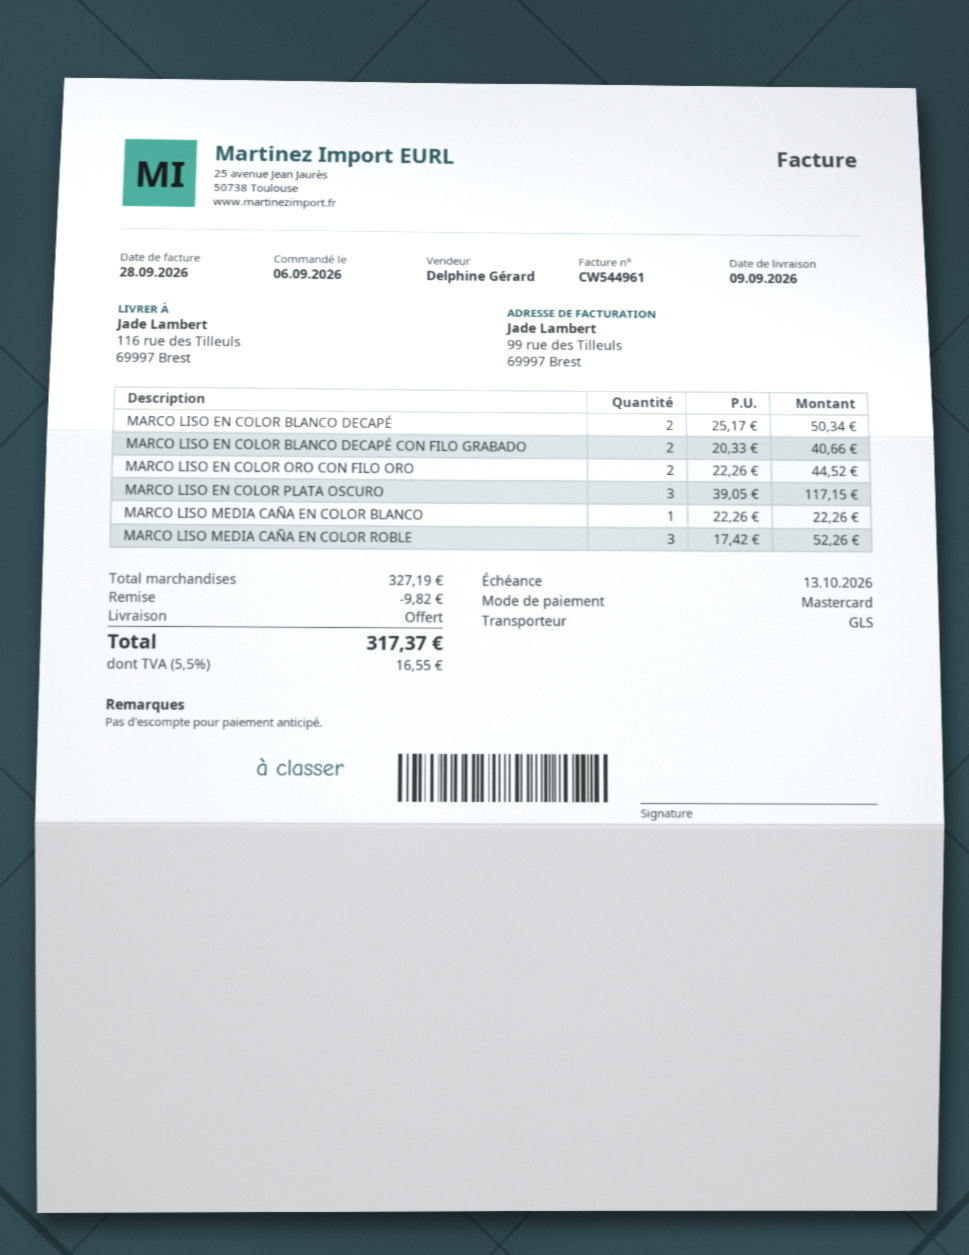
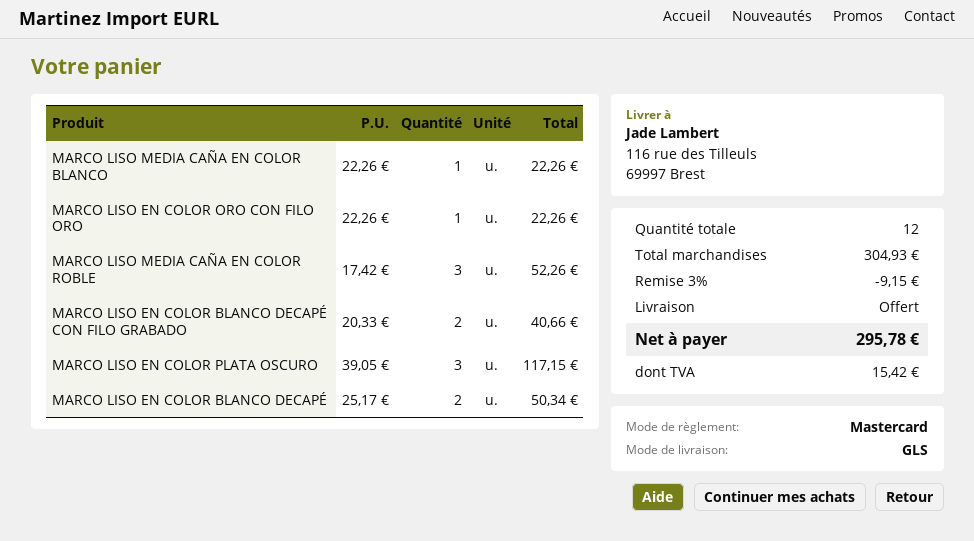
MARCO LISO EN COLOR ORO CON FILO ORO: 2 x 22.26 = 44.52 -> 1 x 22.26 = 22.26
subtotal: 327.19 -> 304.93
discount: 9.82 -> 9.15
tax: 16.55 -> 15.42
total: 317.37 -> 295.78

